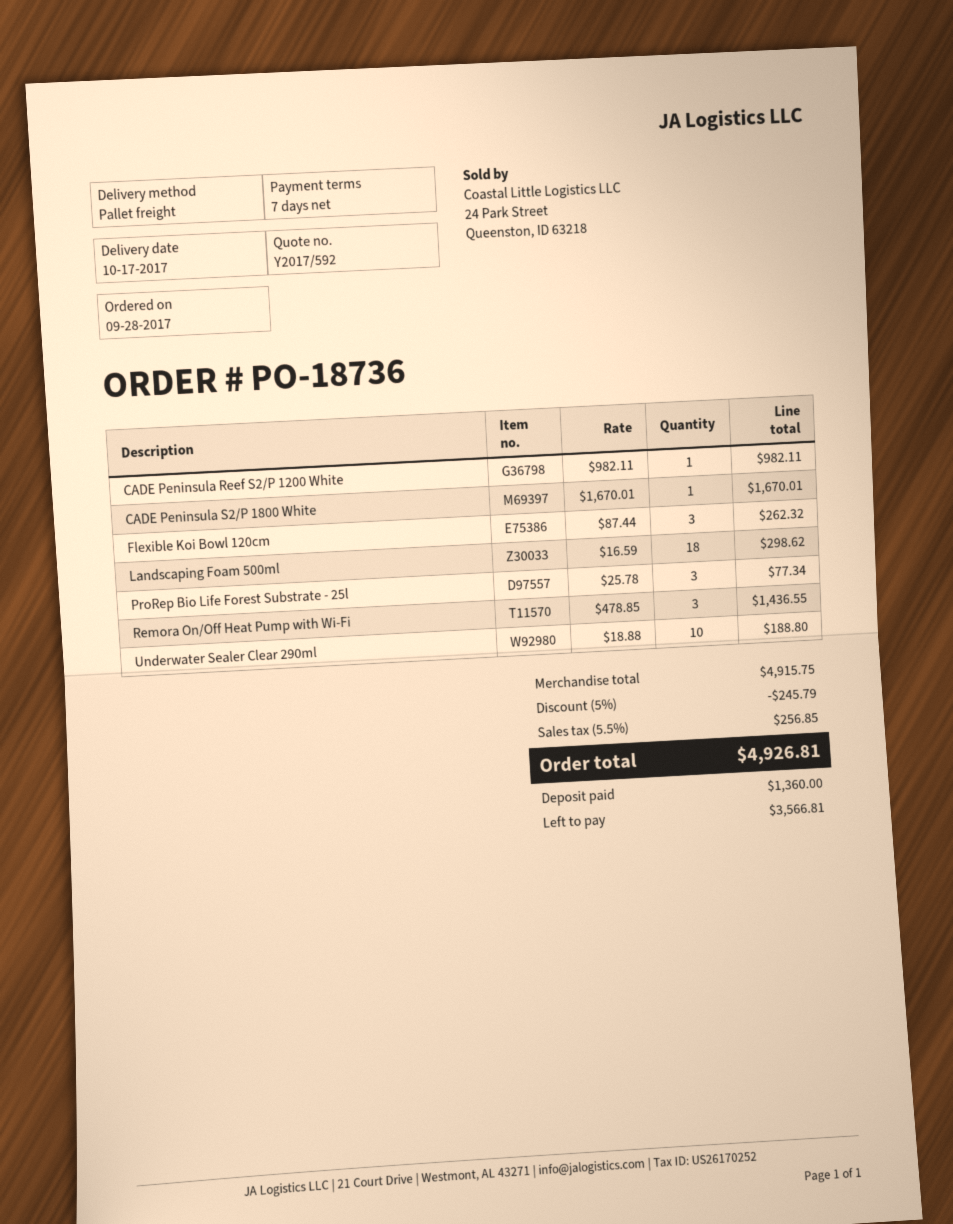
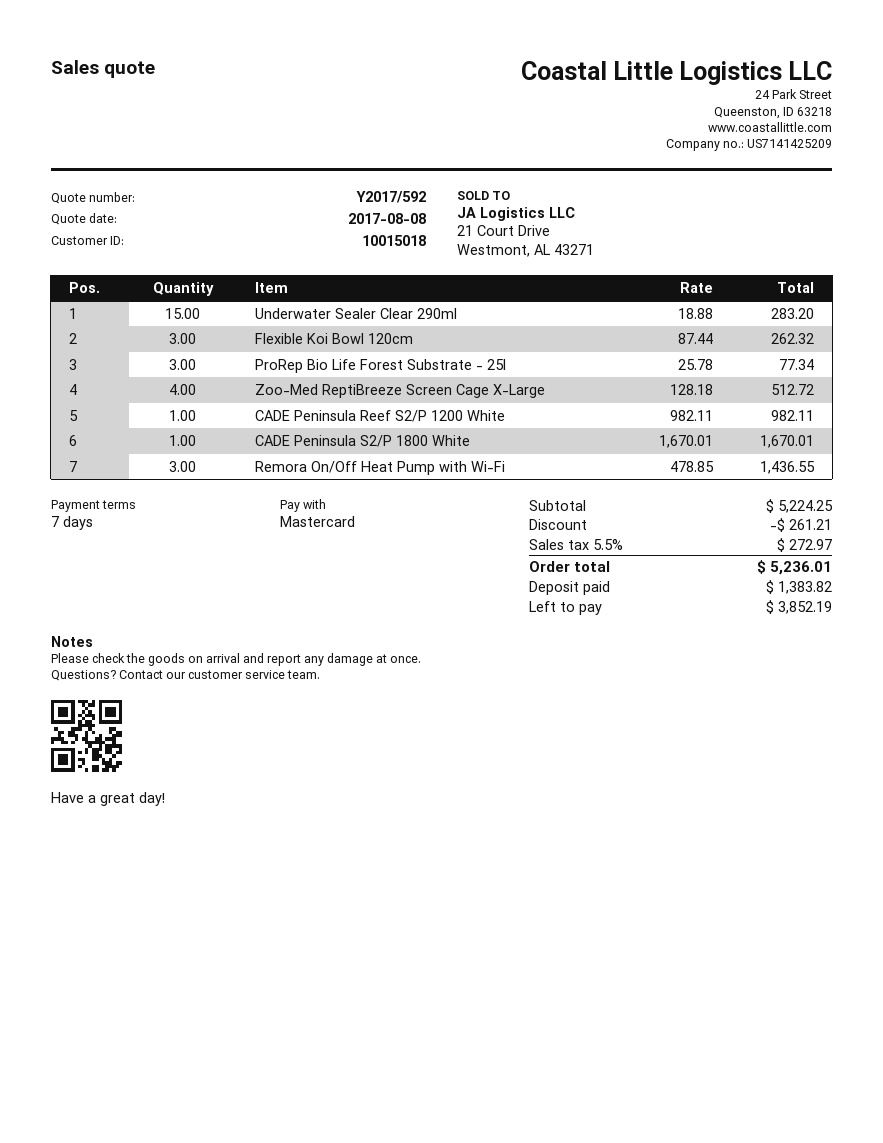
Landscaping Foam 500ml: 18 x 16.59 = 298.62 -> none
Underwater Sealer Clear 290ml: 10 x 18.88 = 188.80 -> 15 x 18.88 = 283.20
Zoo-Med ReptiBreeze Screen Cage X-Large: none -> 4 x 128.18 = 512.72
subtotal: 4915.75 -> 5224.25
discount: 245.79 -> 261.21
tax: 5.5% = 256.85 -> 5.5% = 272.97
total: 4926.81 -> 5236.01
deposit: 1360.00 -> 1383.82
balance: 3566.81 -> 3852.19

